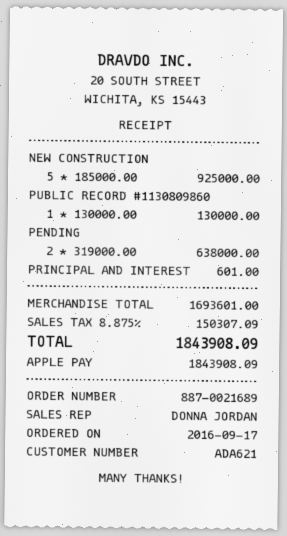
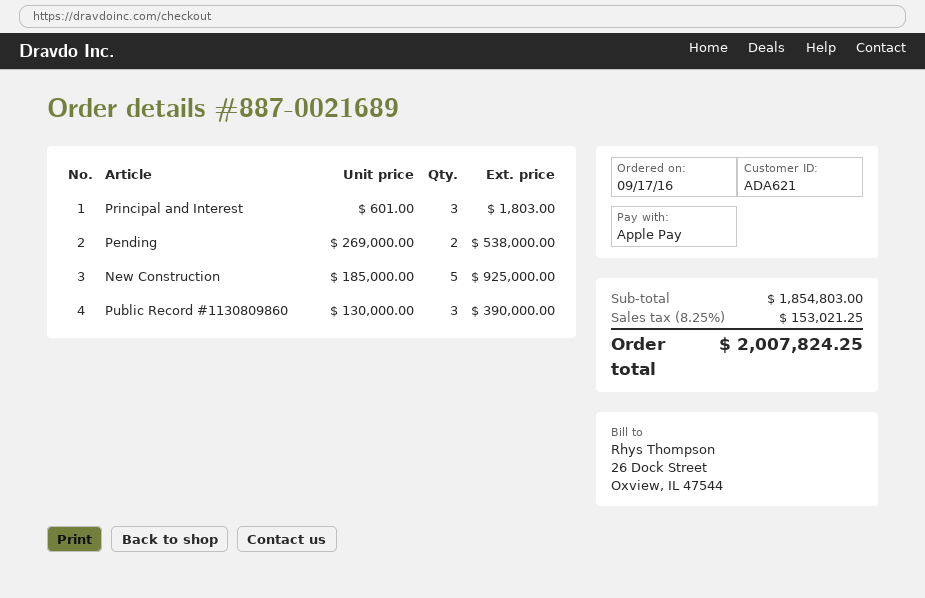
PUBLIC RECORD #1130809860: 1 x 130000.00 = 130000.00 -> 3 x 130000.00 = 390000.00
PENDING: 2 x 319000.00 = 638000.00 -> 2 x 269000.00 = 538000.00
PRINCIPAL AND INTEREST: 1 x 601.00 = 601.00 -> 3 x 601.00 = 1803.00
subtotal: 1693601.00 -> 1854803.00
tax: 8.875% = 150307.09 -> 8.25% = 153021.25
total: 1843908.09 -> 2007824.25

